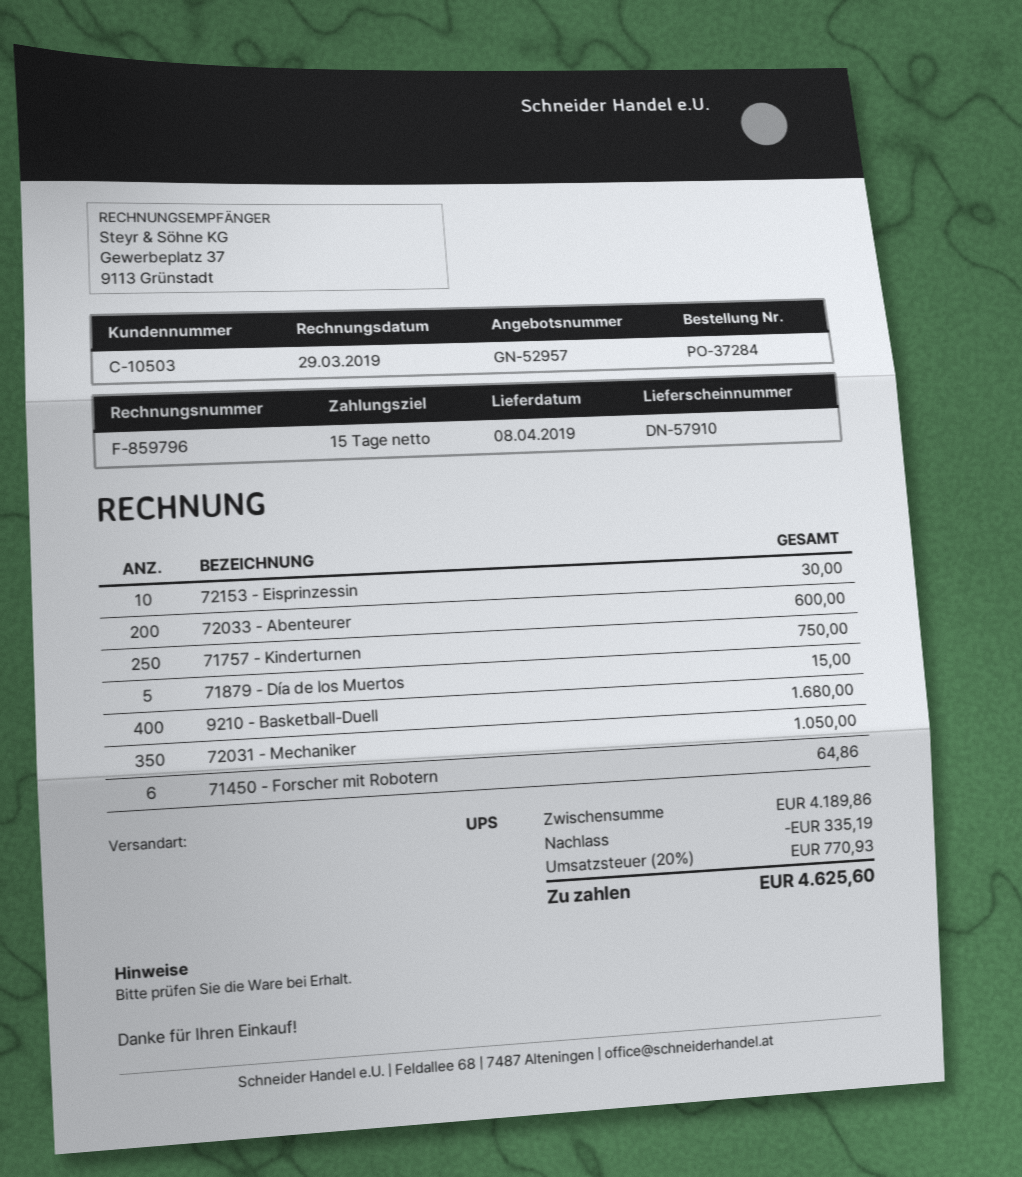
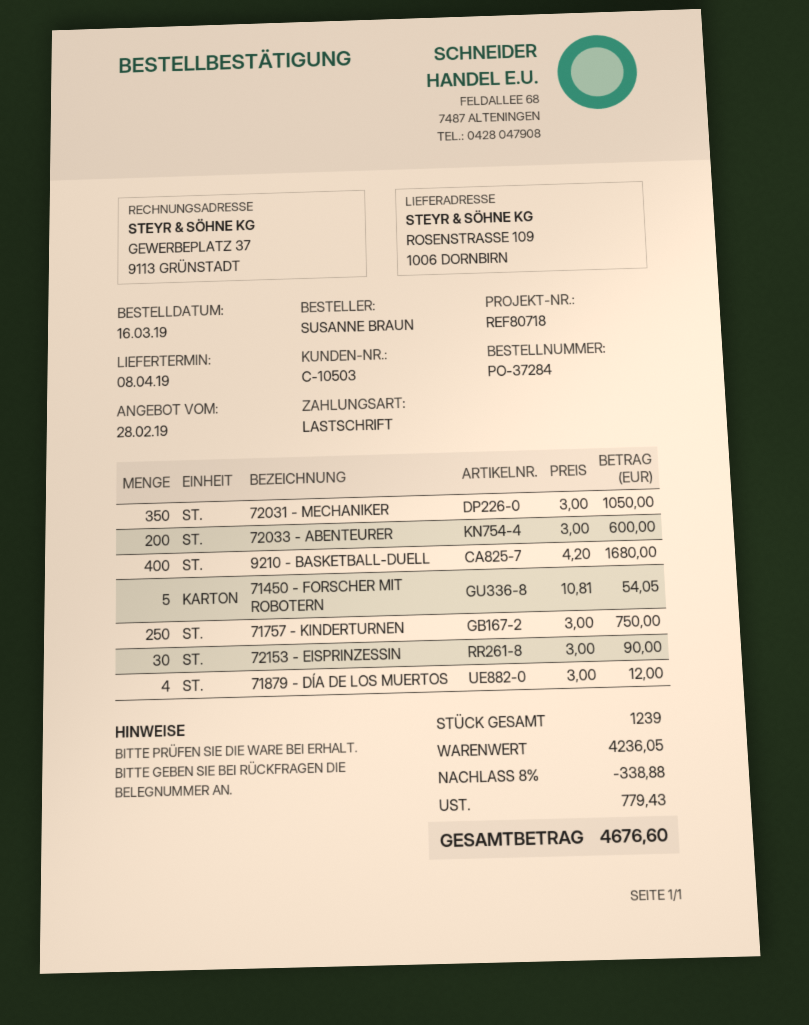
72153 - Eisprinzessin: 10 for 30.00 -> 30 for 90.00
71879 - Día de los Muertos: 5 for 15.00 -> 4 for 12.00
71450 - Forscher mit Robotern: 6 for 64.86 -> 5 for 54.05
subtotal: 4189.86 -> 4236.05
discount: 335.19 -> 338.88
tax: 770.93 -> 779.43
total: 4625.60 -> 4676.60

